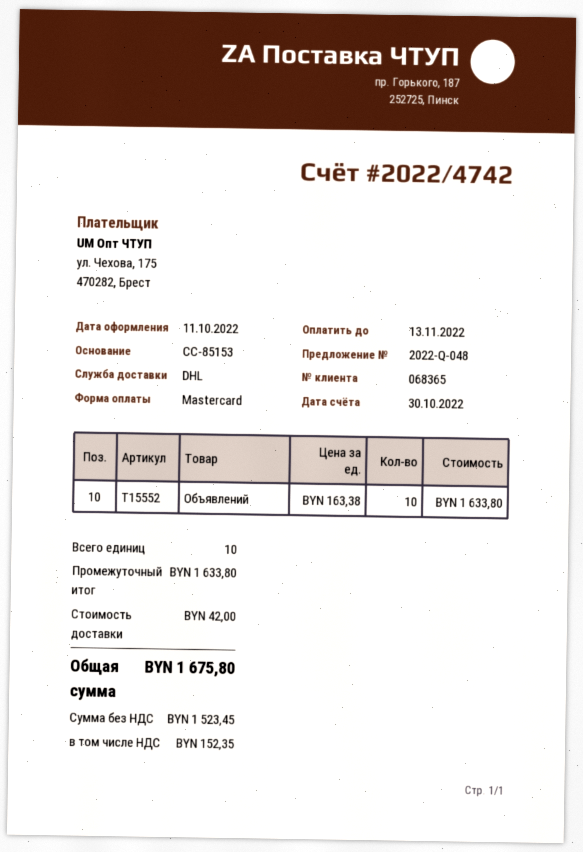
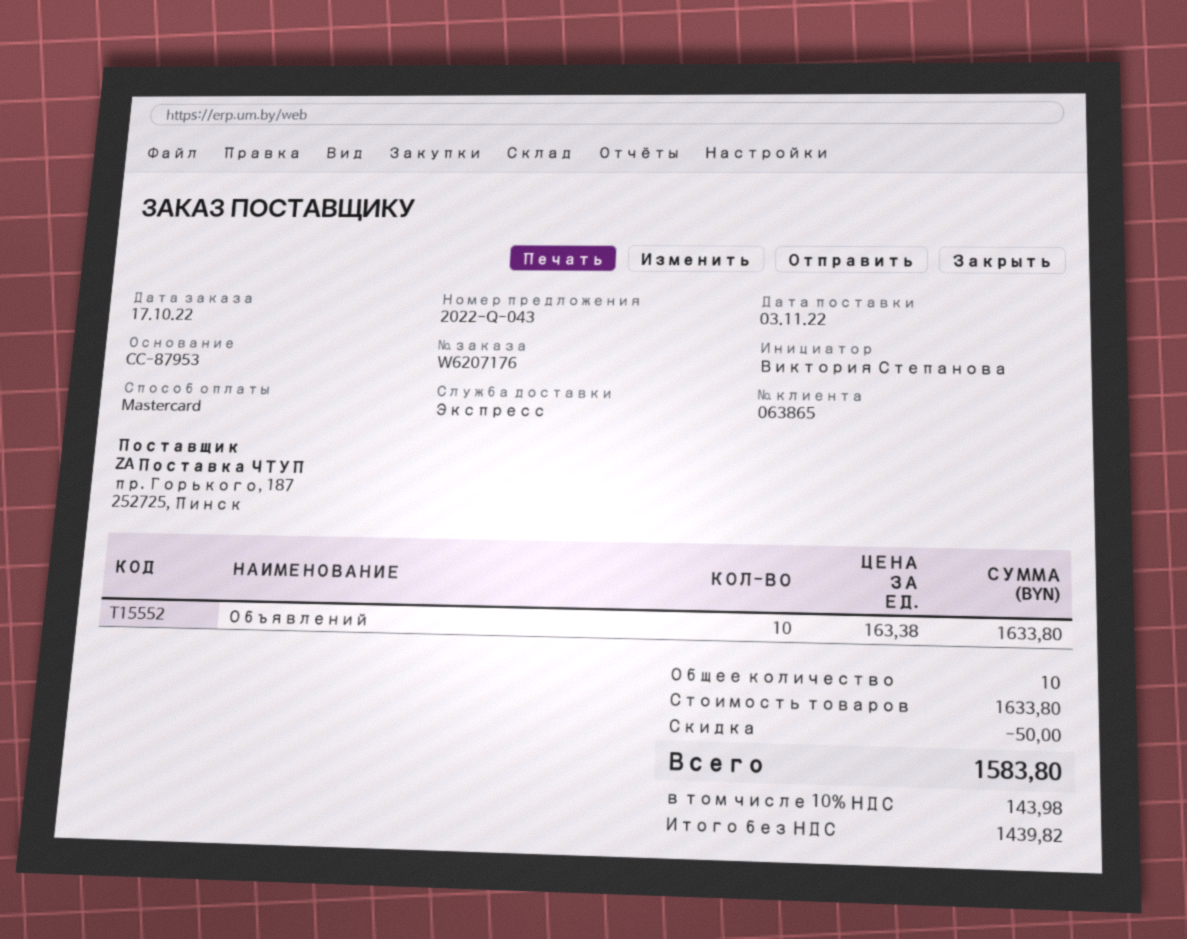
quote number: 2022-Q-048 -> 2022-Q-043
order date: 2022-10-11 -> 2022-10-17
customer number: 068365 -> 063865
reference: CC-85153 -> CC-87953
shipping method: DHL -> express
discount: none -> 50.00
shipping: 42.00 -> none
net: 1523.45 -> 1439.82
tax: 152.35 -> 143.98
total: 1675.80 -> 1583.80

